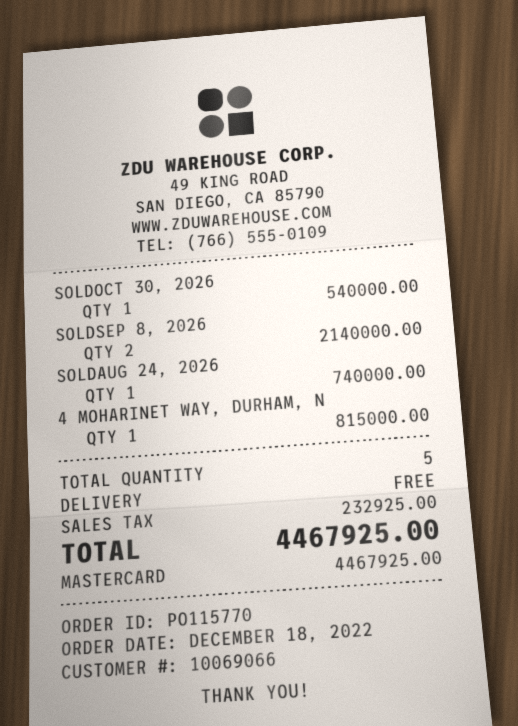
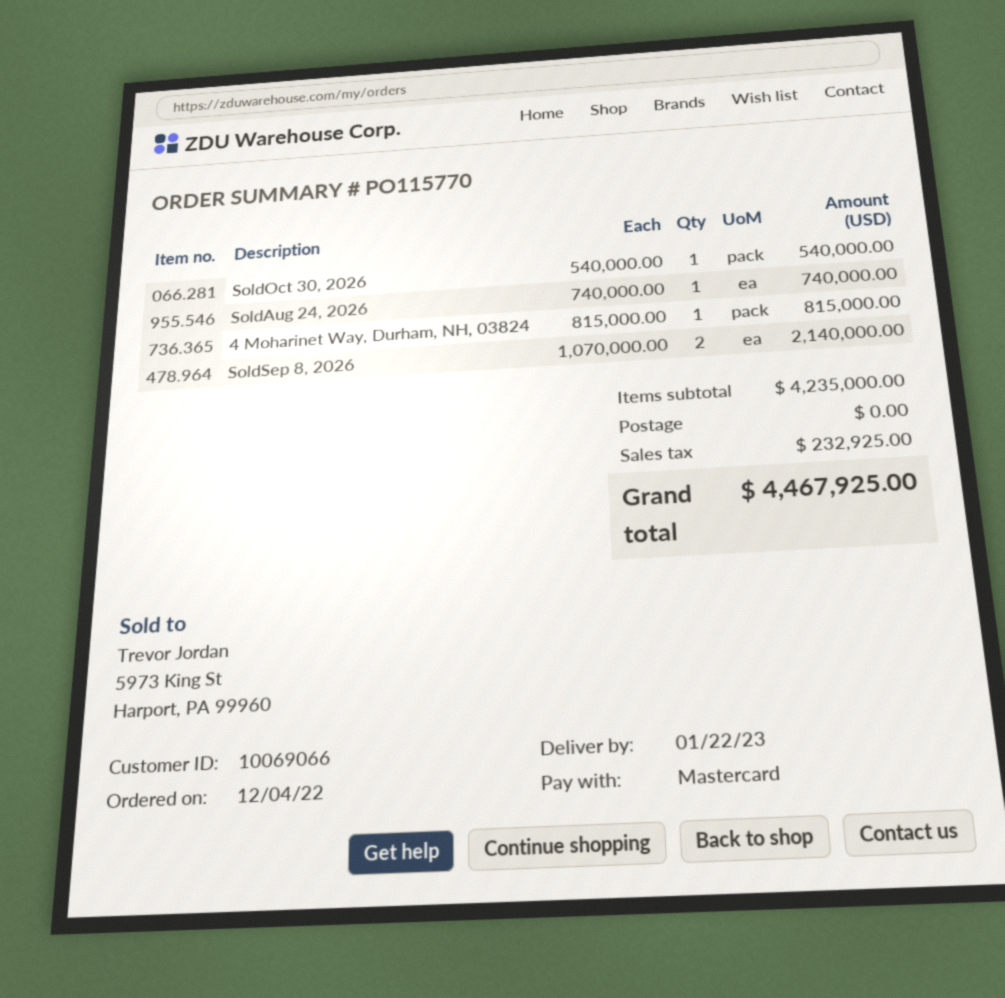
order date: 2022-12-18 -> 2022-12-04

